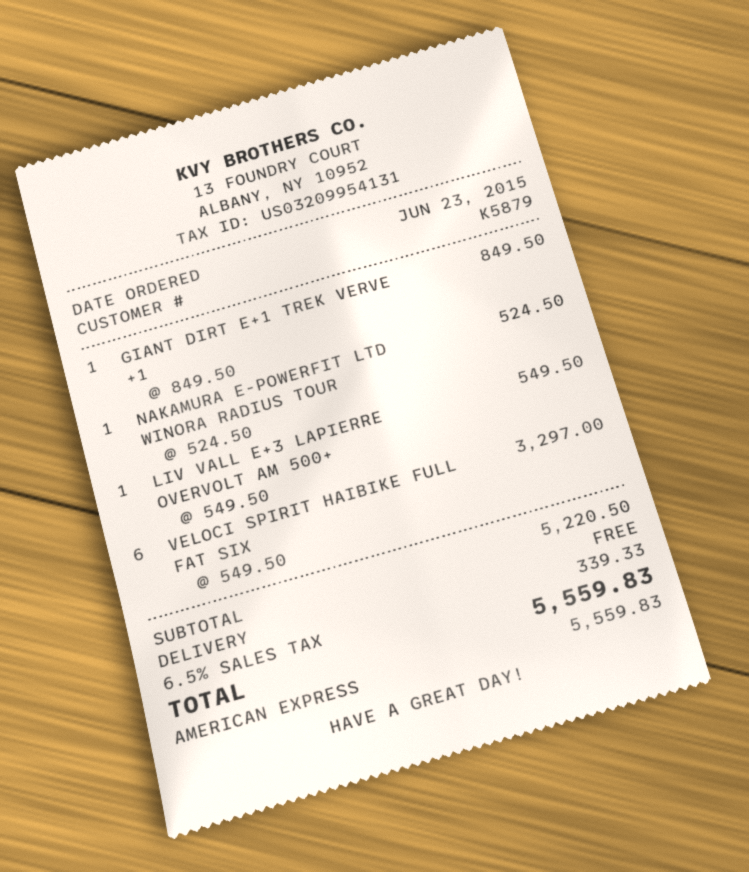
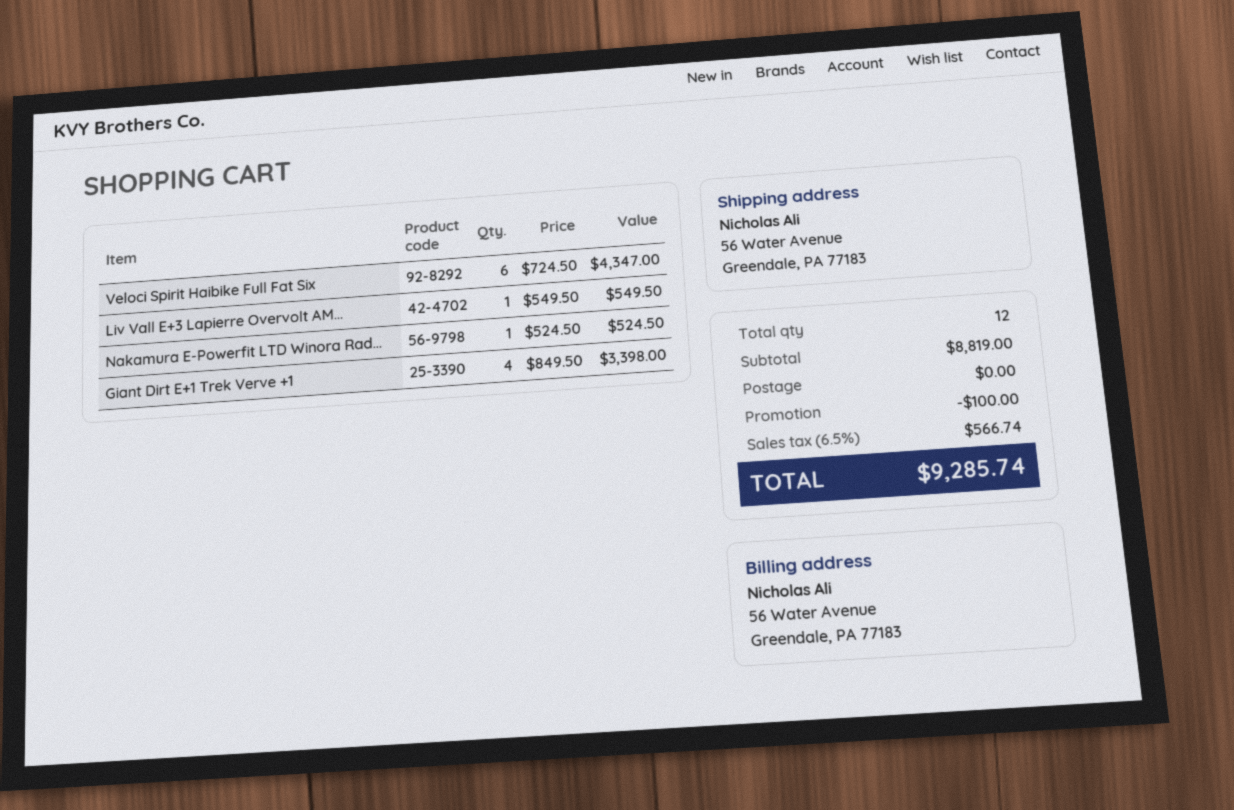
GIANT DIRT E+1 TREK VERVE +1: 1 x 849.50 = 849.50 -> 4 x 849.50 = 3398.00
VELOCI SPIRIT HAIBIKE FULL FAT SIX: 6 x 549.50 = 3297.00 -> 6 x 724.50 = 4347.00
subtotal: 5220.50 -> 8819.00
discount: none -> 100.00
tax: 6.5% = 339.33 -> 6.5% = 566.74
total: 5559.83 -> 9285.74

